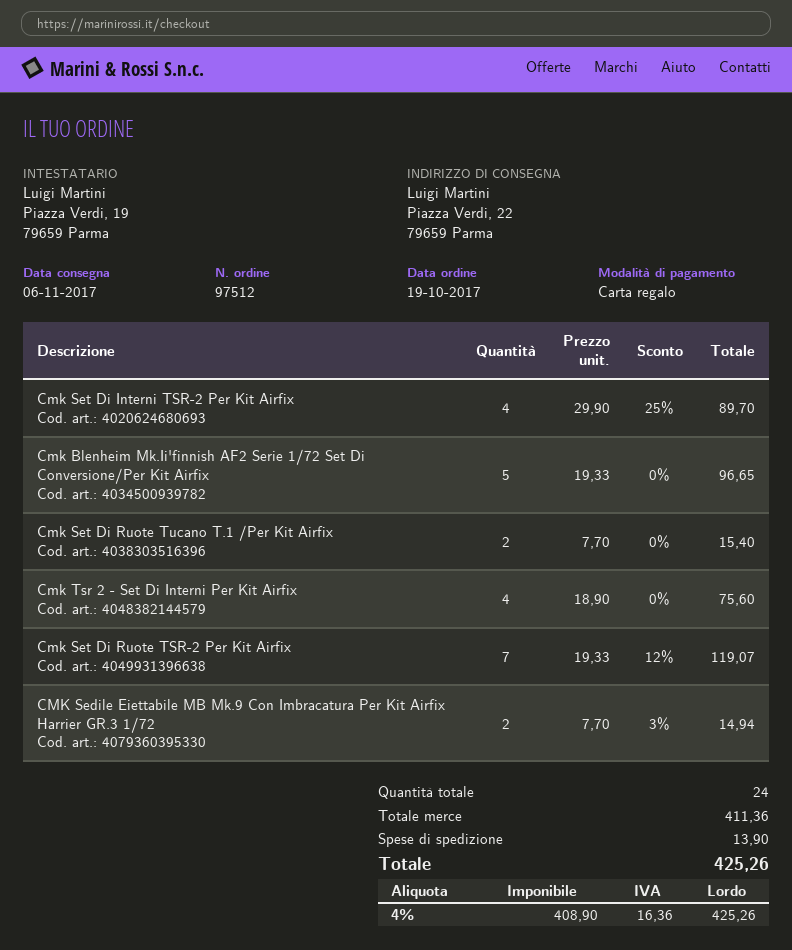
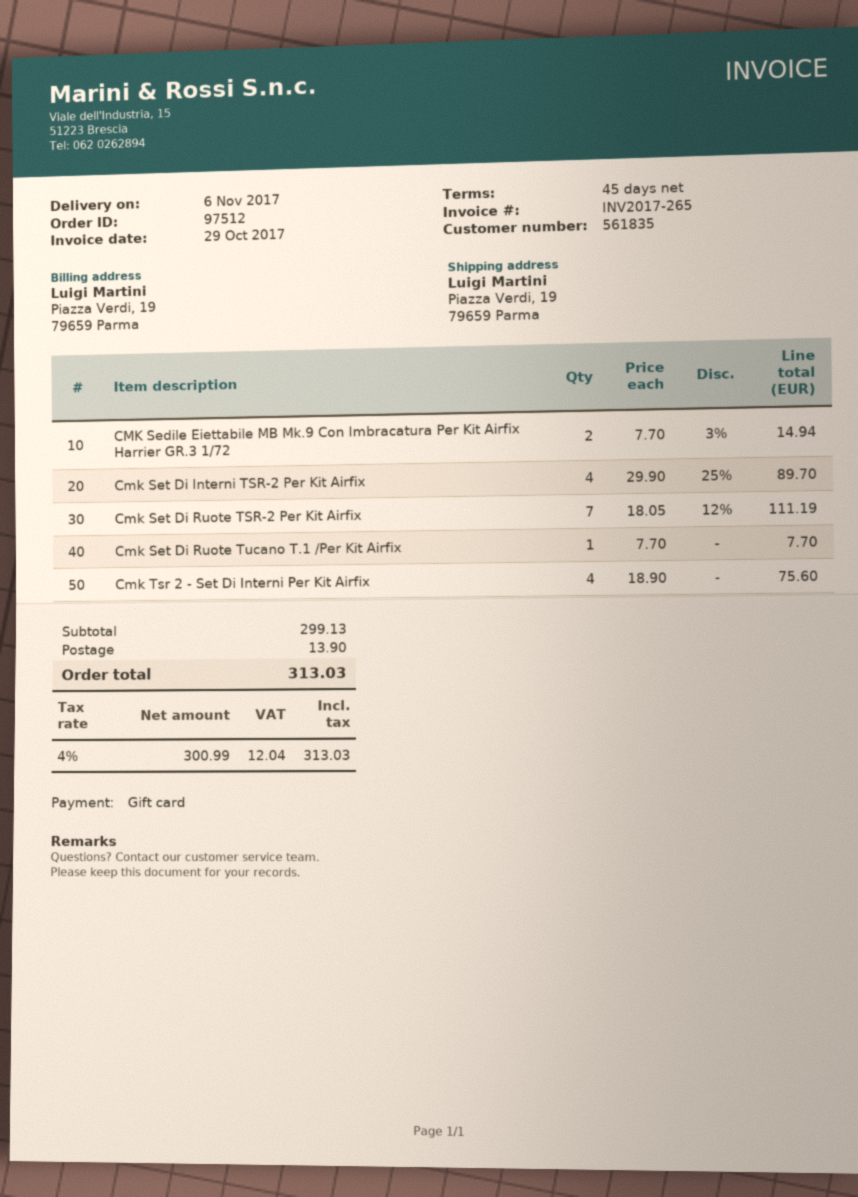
ship to: Piazza Verdi, 22, 79659 Parma -> Piazza Verdi, 19, 79659 Parma
Cmk Blenheim Mk.Ii'finnish AF2 Serie 1/72 Set Di Conversione/Per Kit Airfix: 5 x 19.33 = 96.65 -> none
Cmk Set Di Ruote Tucano T.1 /Per Kit Airfix: 2 x 7.70 = 15.40 -> 1 x 7.70 = 7.70
Cmk Set Di Ruote TSR-2 Per Kit Airfix: 7 x 19.33 - 12% = 119.07 -> 7 x 18.05 - 12% = 111.19
subtotal: 411.36 -> 299.13
net: 408.90 -> 300.99
tax: 4% = 16.36 -> 4% = 12.04
total: 425.26 -> 313.03

